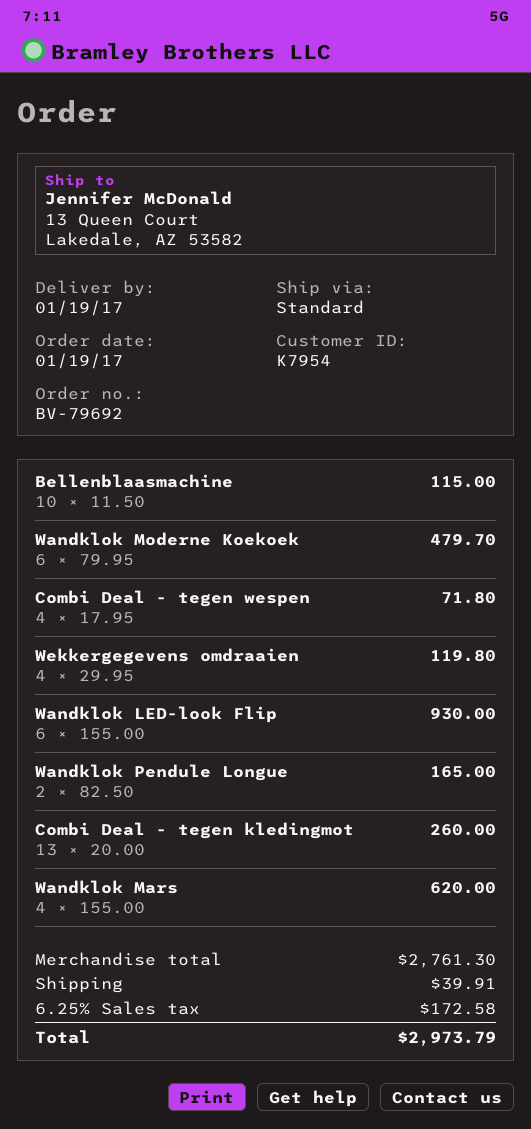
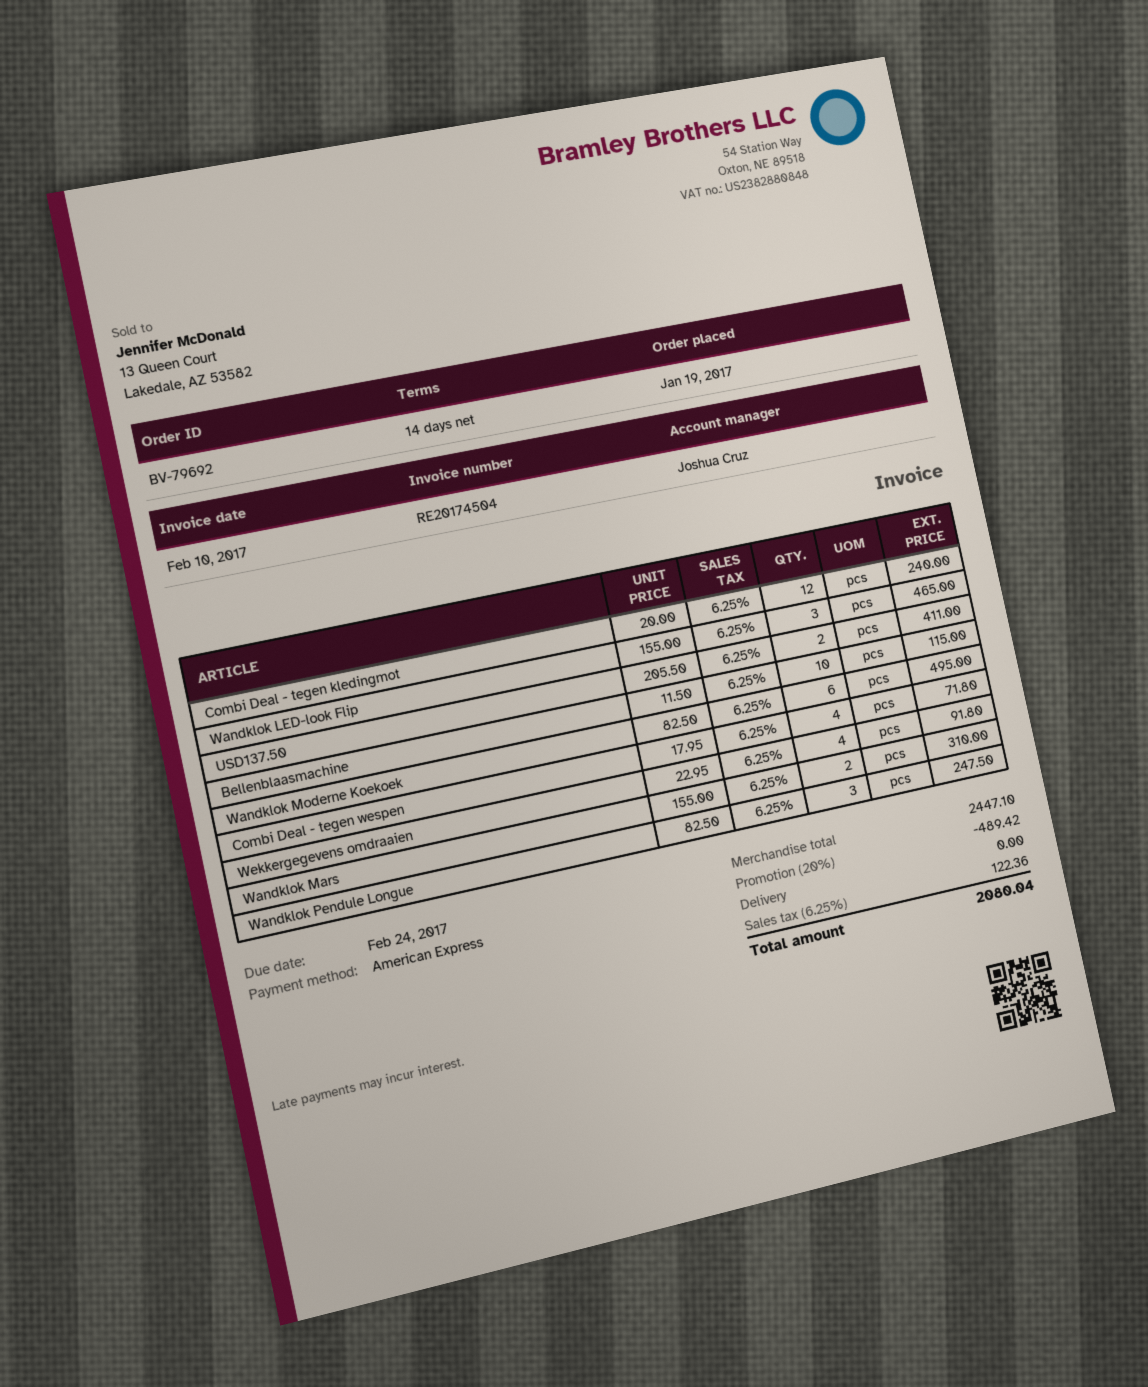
Wandklok Moderne Koekoek: 6 x 79.95 = 479.70 -> 6 x 82.50 = 495.00
Wekkergegevens omdraaien: 4 x 29.95 = 119.80 -> 4 x 22.95 = 91.80
Wandklok LED-look Flip: 6 x 155.00 = 930.00 -> 3 x 155.00 = 465.00
Wandklok Pendule Longue: 2 x 82.50 = 165.00 -> 3 x 82.50 = 247.50
Combi Deal - tegen kledingmot: 13 x 20.00 = 260.00 -> 12 x 20.00 = 240.00
Wandklok Mars: 4 x 155.00 = 620.00 -> 2 x 155.00 = 310.00
USD137.50: none -> 2 x 205.50 = 411.00
subtotal: 2761.30 -> 2447.10
discount: none -> 20% = 489.42
shipping: 39.91 -> 0.00
tax: 6.25% = 172.58 -> 6.25% = 122.36
total: 2973.79 -> 2080.04

